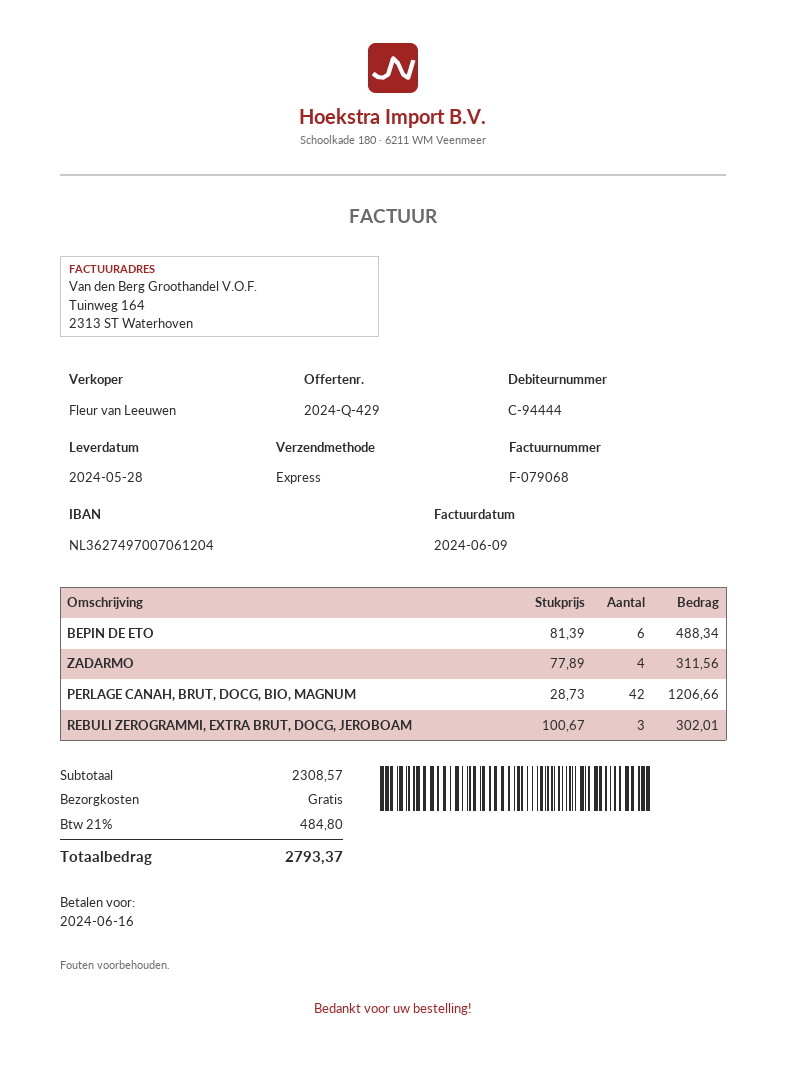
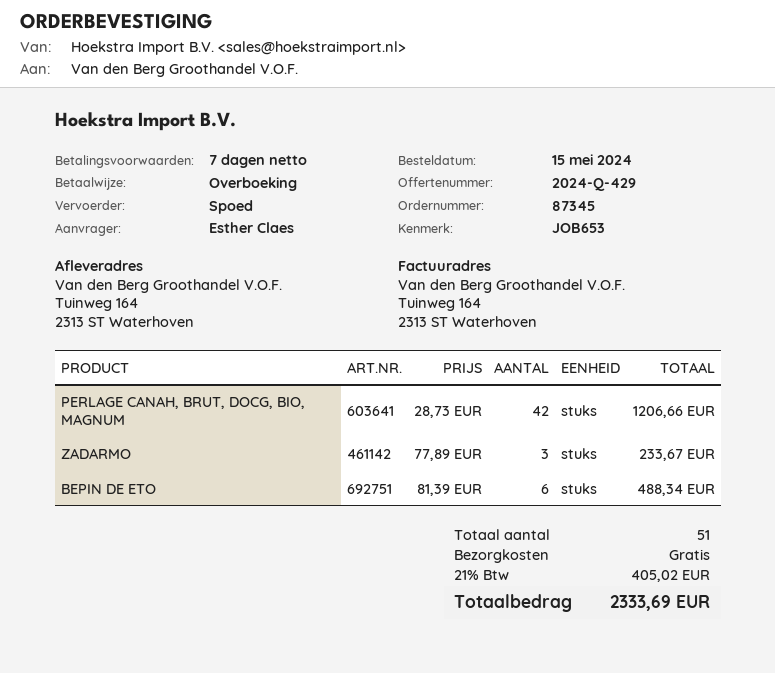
ZADARMO: 4 x 77.89 = 311.56 -> 3 x 77.89 = 233.67
REBULI ZEROGRAMMI, EXTRA BRUT, DOCG, JEROBOAM: 3 x 100.67 = 302.01 -> none
tax: 21% = 484.80 -> 21% = 405.02
total: 2793.37 -> 2333.69

